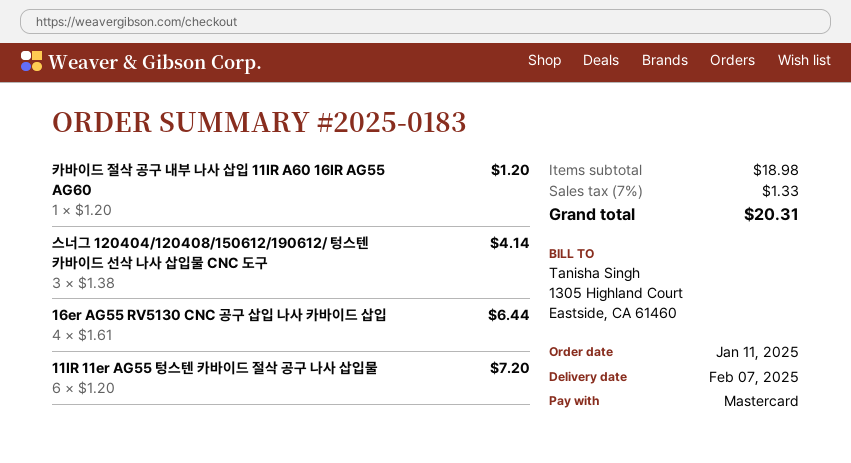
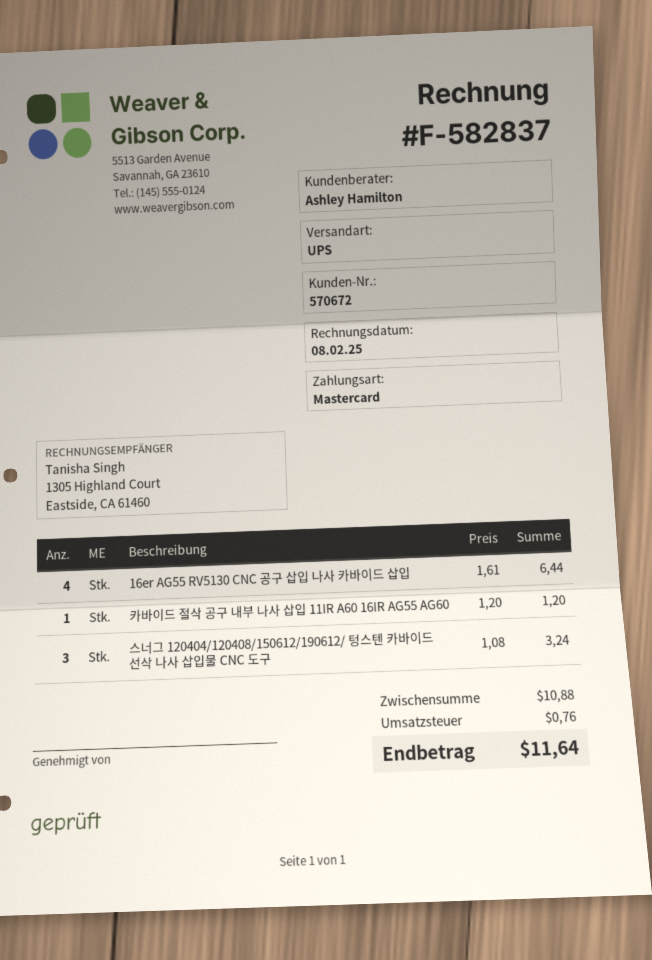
스너그 120404/120408/150612/190612/ 텅스텐 카바이드 선삭 나사 삽입물 CNC 도구: 3 x 1.38 = 4.14 -> 3 x 1.08 = 3.24
11IR 11er AG55 텅스텐 카바이드 절삭 공구 나사 삽입물: 6 x 1.20 = 7.20 -> none
subtotal: 18.98 -> 10.88
tax: 1.33 -> 0.76
total: 20.31 -> 11.64

